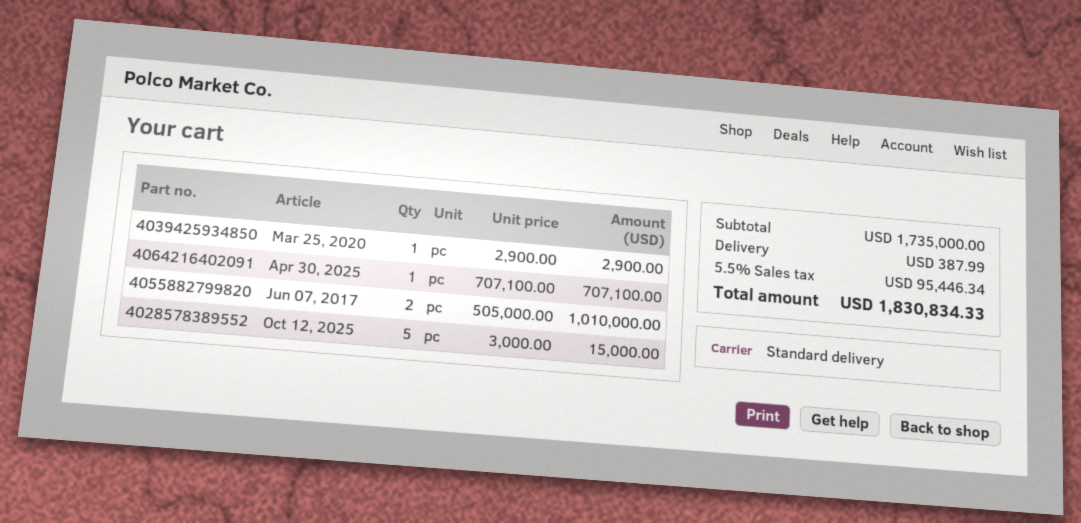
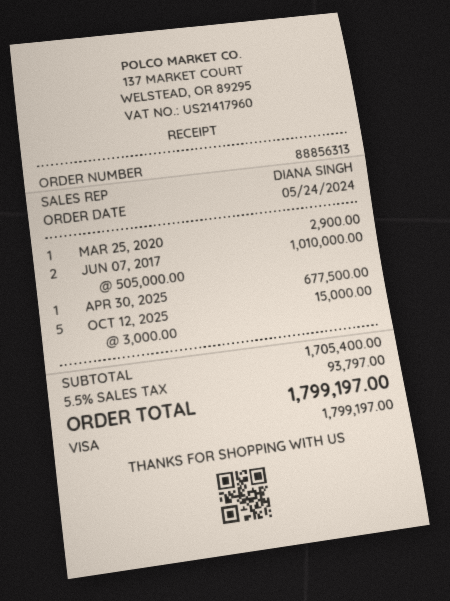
Apr 30, 2025: 1 x 707100.00 = 707100.00 -> 1 x 677500.00 = 677500.00
subtotal: 1735000.00 -> 1705400.00
shipping: 387.99 -> none
tax: 5.5% = 95446.34 -> 5.5% = 93797.00
total: 1830834.33 -> 1799197.00

